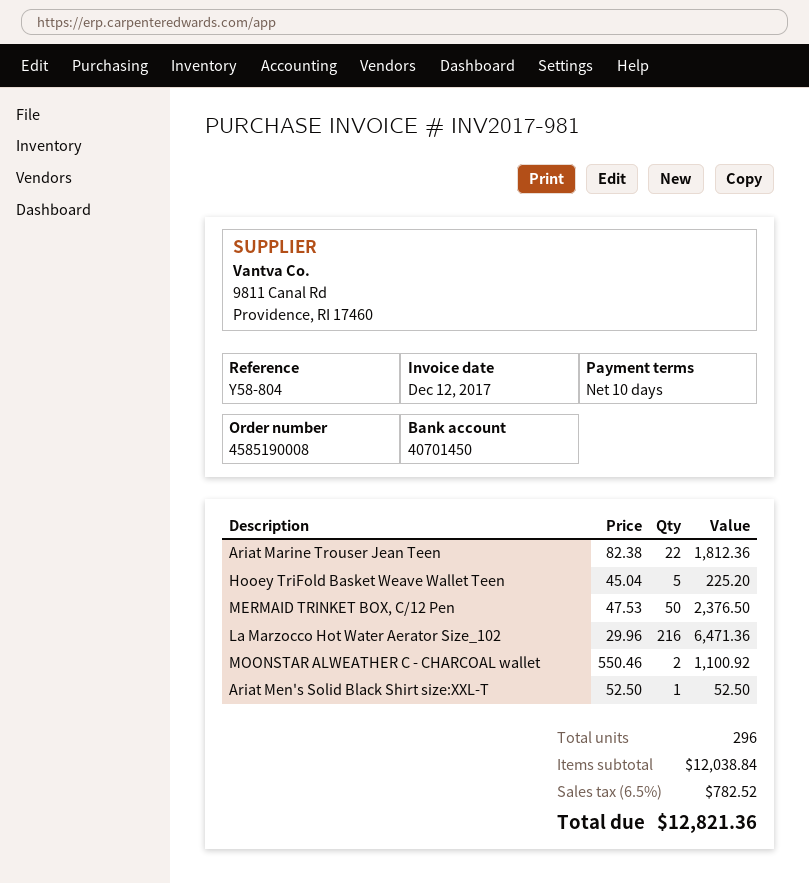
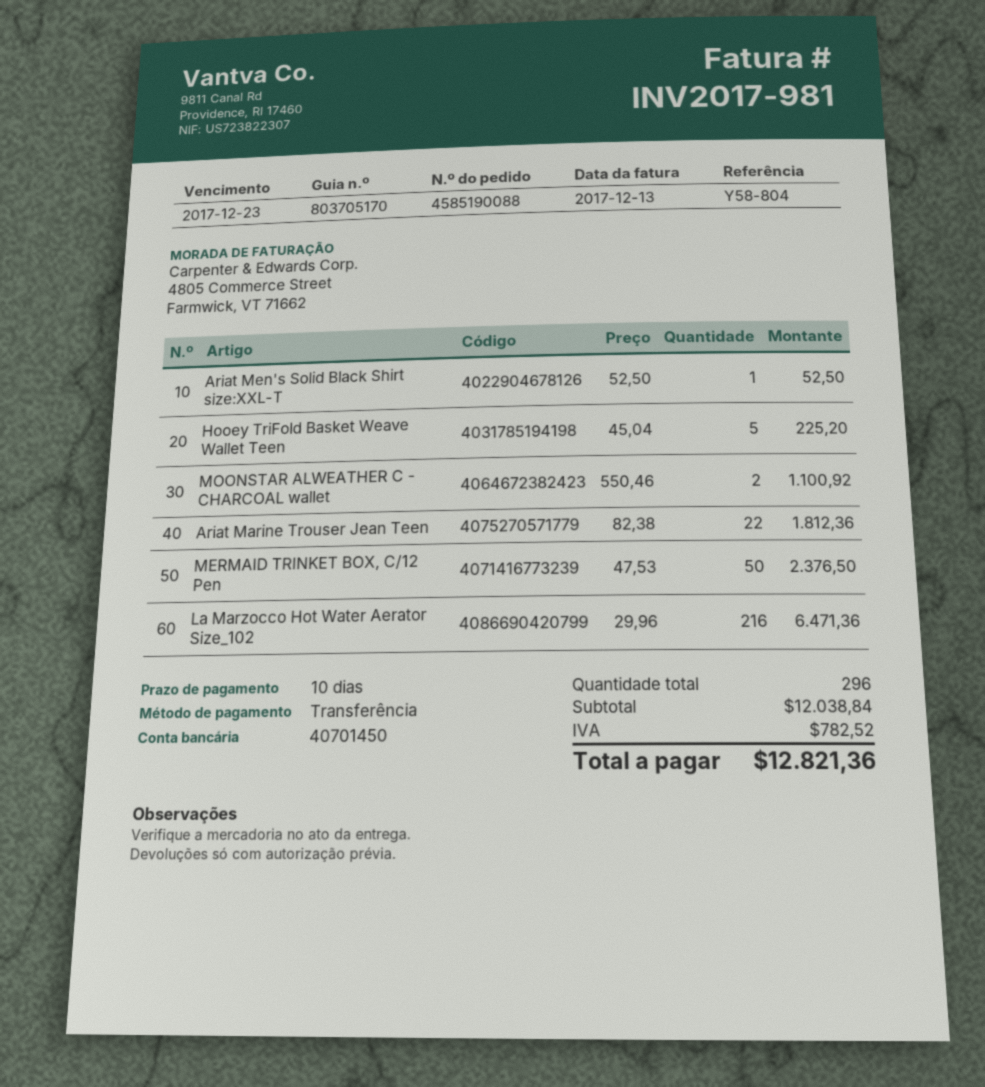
order number: 4585190008 -> 4585190088
invoice date: 2017-12-12 -> 2017-12-13

